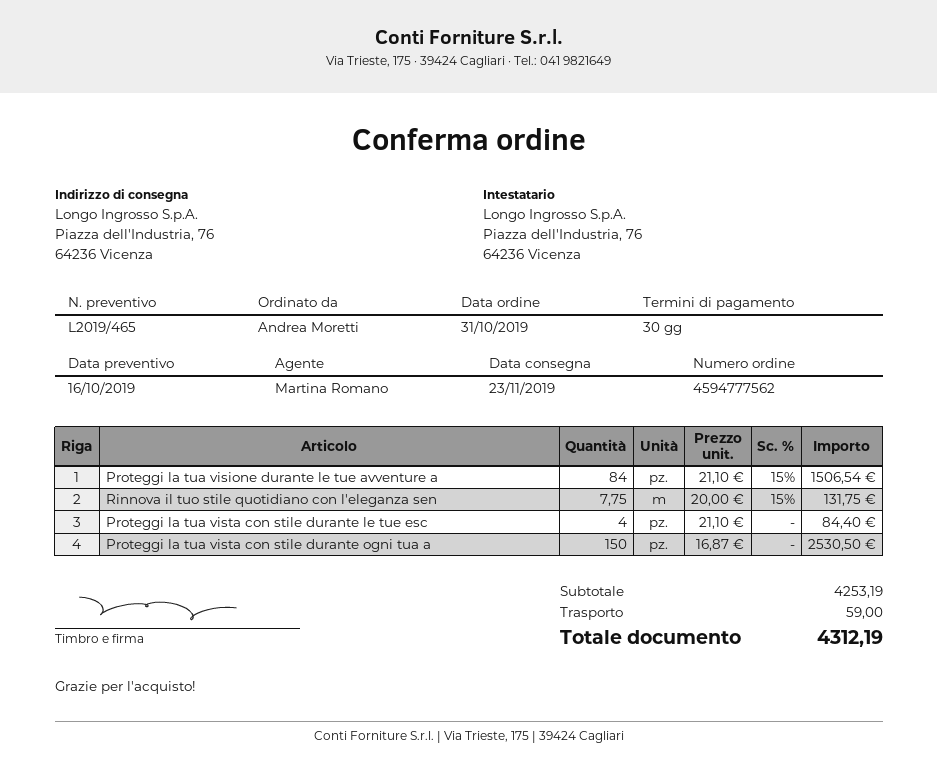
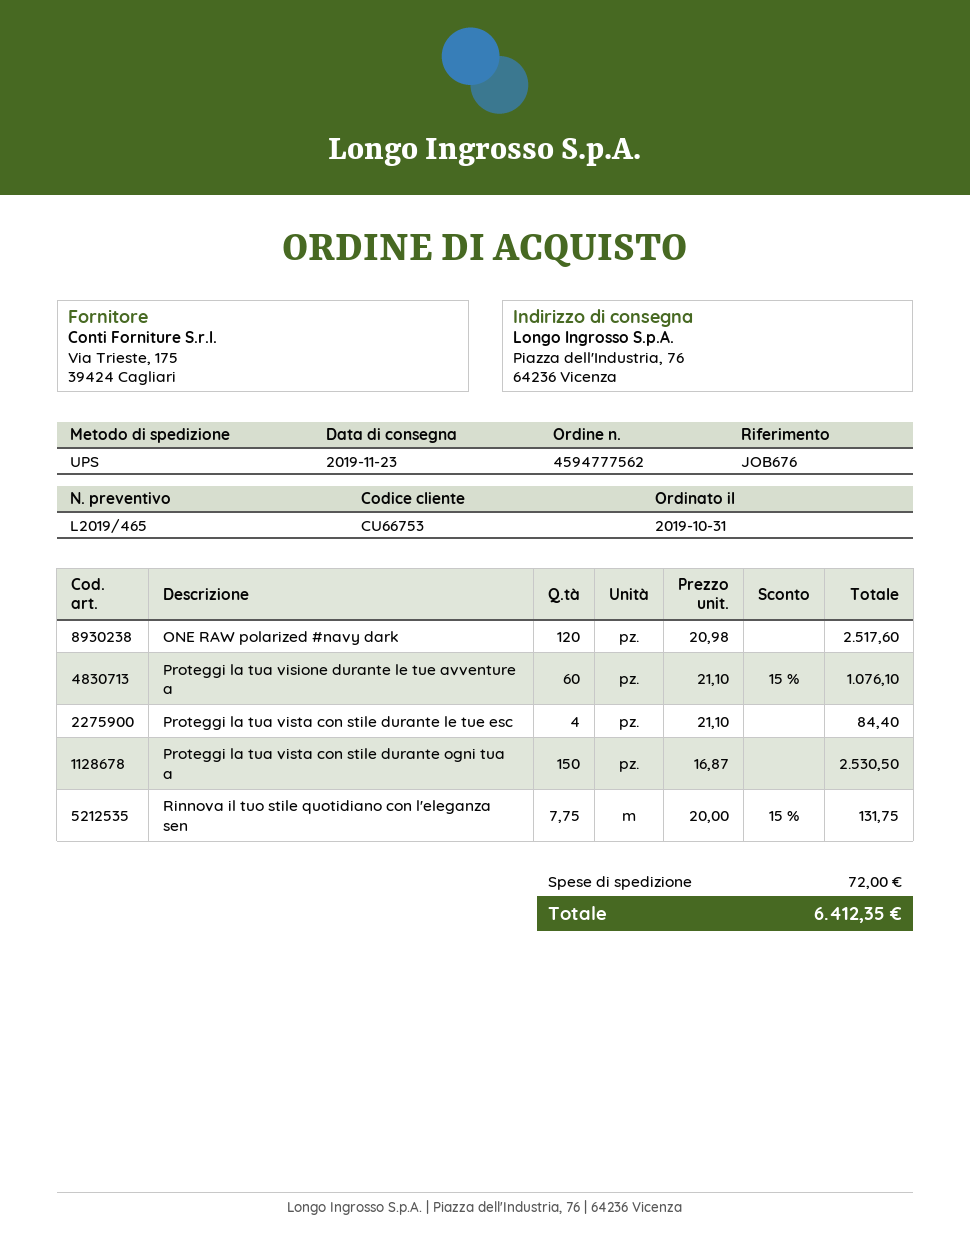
Proteggi la tua visione durante le tue avventure a: 84 x 21.10 - 15% = 1506.54 -> 60 x 21.10 - 15% = 1076.10
ONE RAW polarized #navy dark: none -> 120 x 20.98 = 2517.60
shipping: 59.00 -> 72.00
total: 4312.19 -> 6412.35

